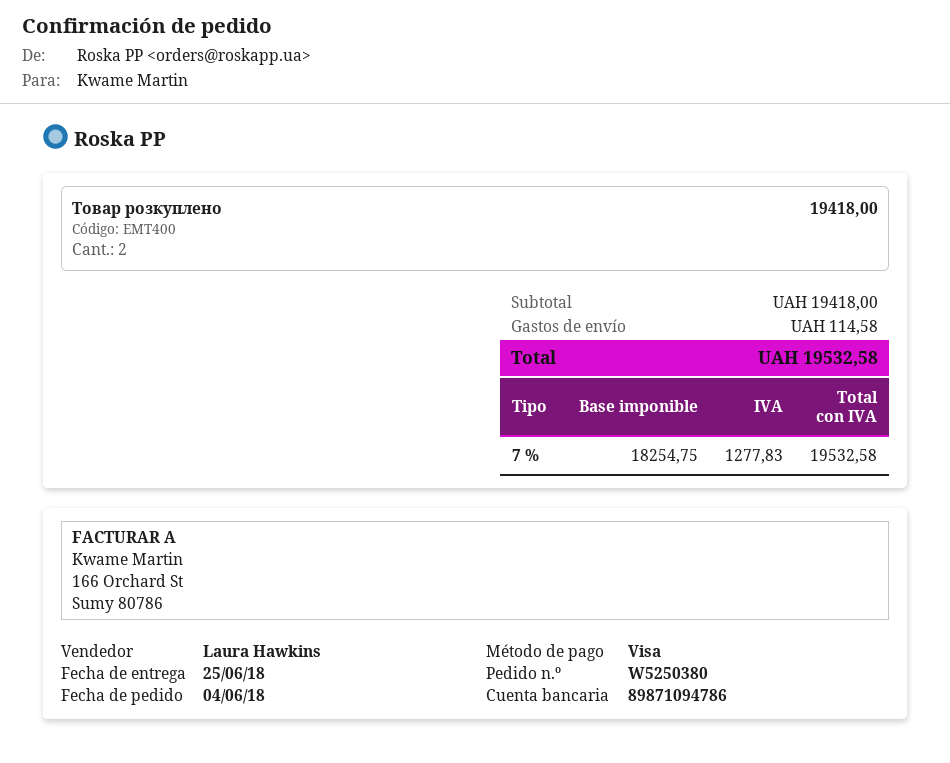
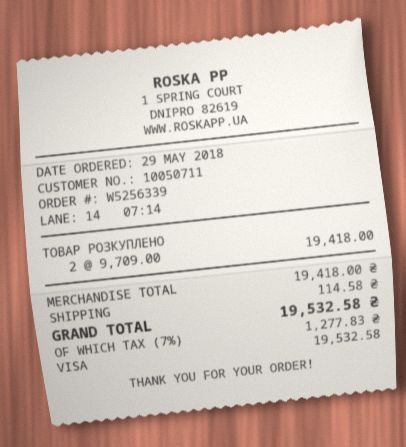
order number: W5250380 -> W5256339
order date: 2018-06-04 -> 2018-05-29

